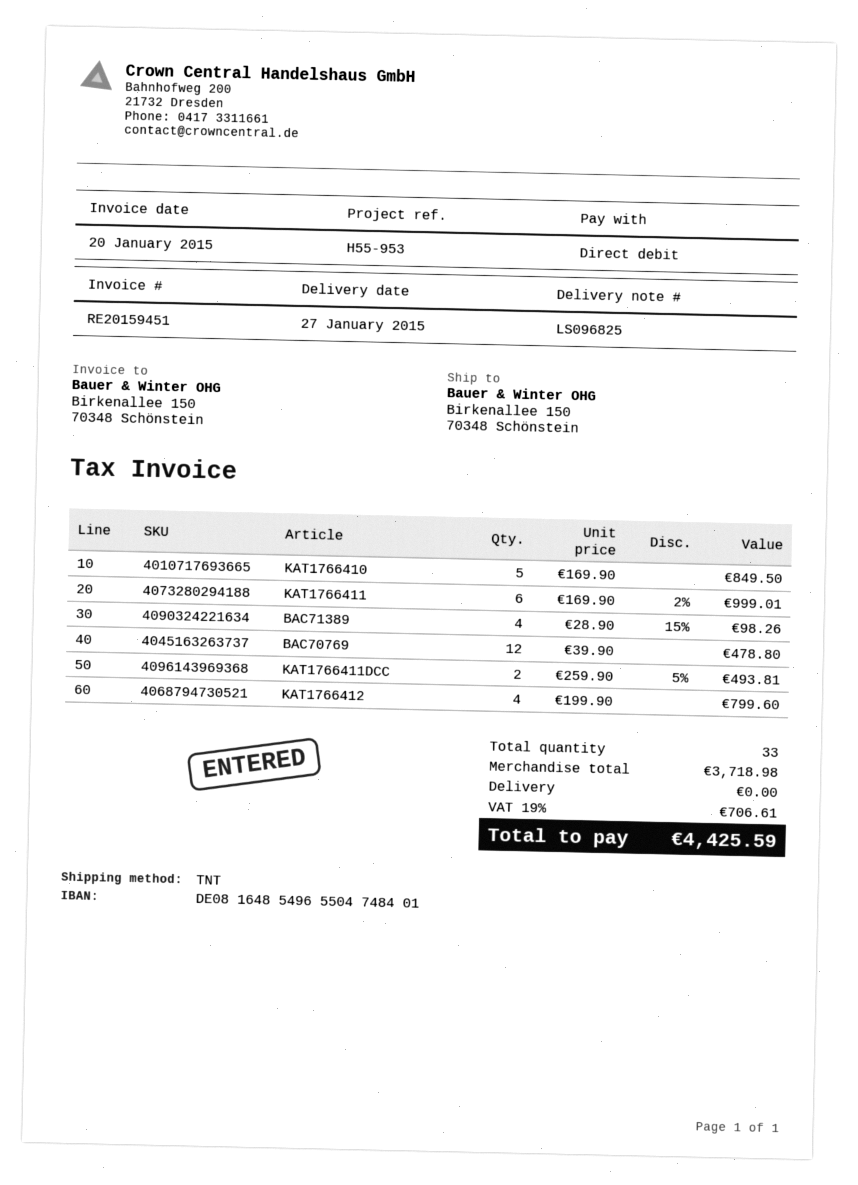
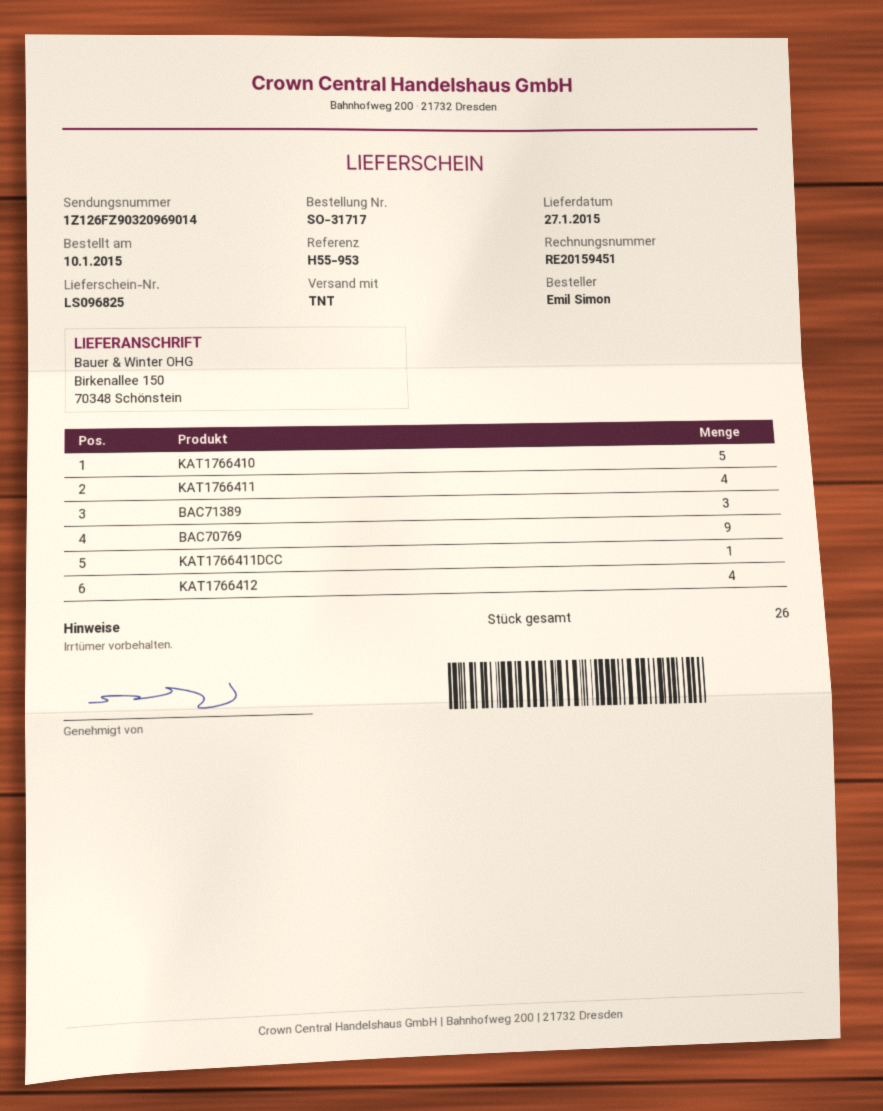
KAT1766411: 6 -> 4
BAC71389: 4 -> 3
BAC70769: 12 -> 9
KAT1766411DCC: 2 -> 1
total quantity: 33 -> 26

